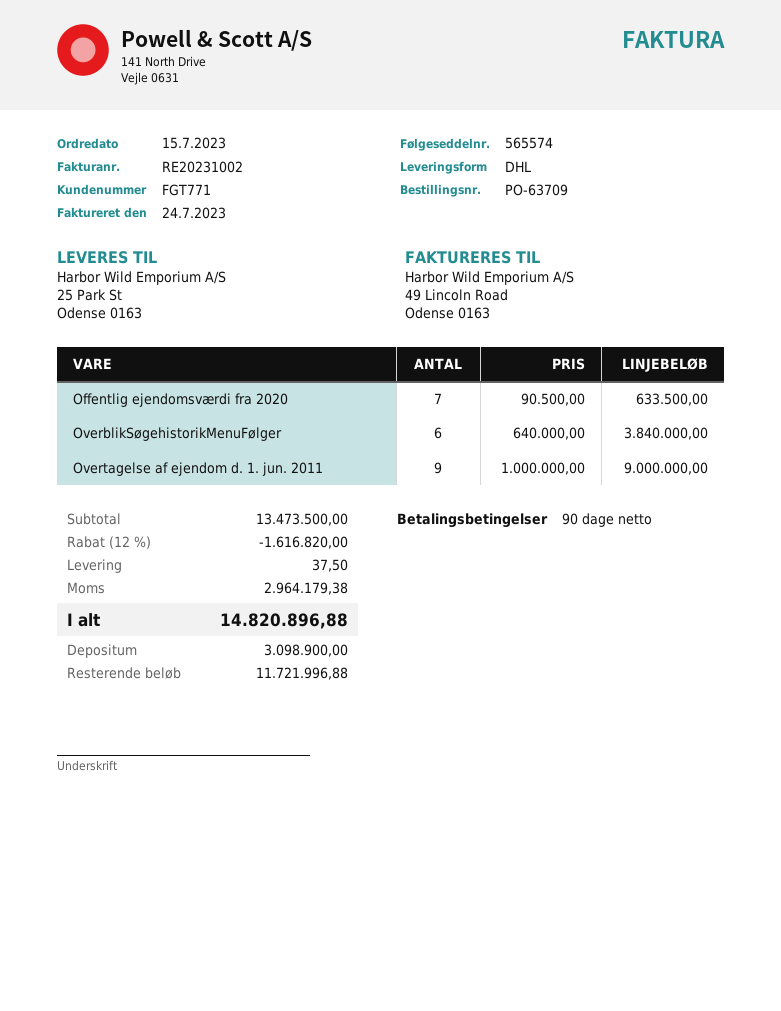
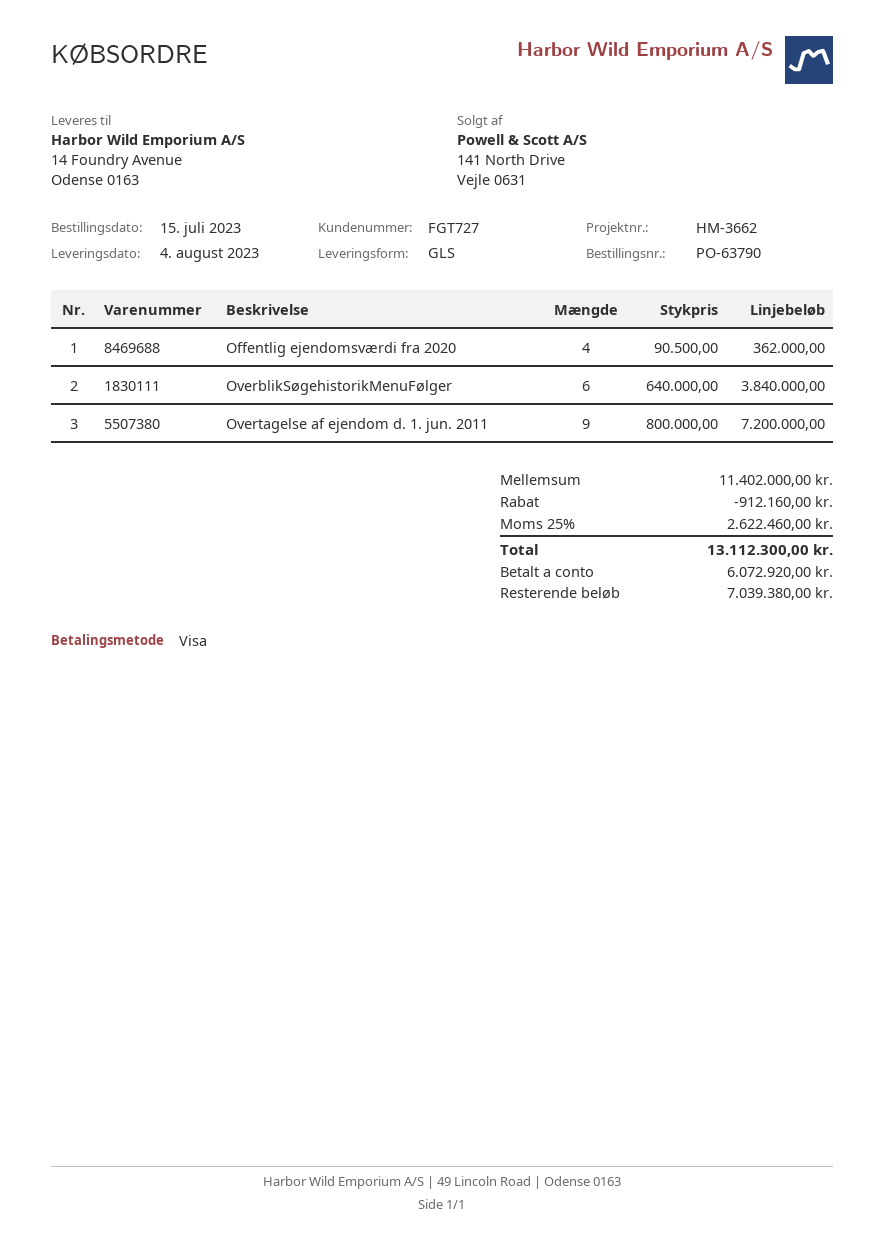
order number: PO-63709 -> PO-63790
customer number: FGT771 -> FGT727
shipping method: DHL -> GLS
ship to: 25 Park St, Odense 0163 -> 14 Foundry Avenue, Odense 0163
Offentlig ejendomsværdi fra 2020: 7 x 90500.00 = 633500.00 -> 4 x 90500.00 = 362000.00
Overtagelse af ejendom d. 1. jun. 2011: 9 x 1000000.00 = 9000000.00 -> 9 x 800000.00 = 7200000.00
subtotal: 13473500.00 -> 11402000.00
discount: 1616820.00 -> 912160.00
shipping: 37.50 -> none
tax: 2964179.38 -> 2622460.00
total: 14820896.88 -> 13112300.00
deposit: 3098900.00 -> 6072920.00
balance: 11721996.88 -> 7039380.00

